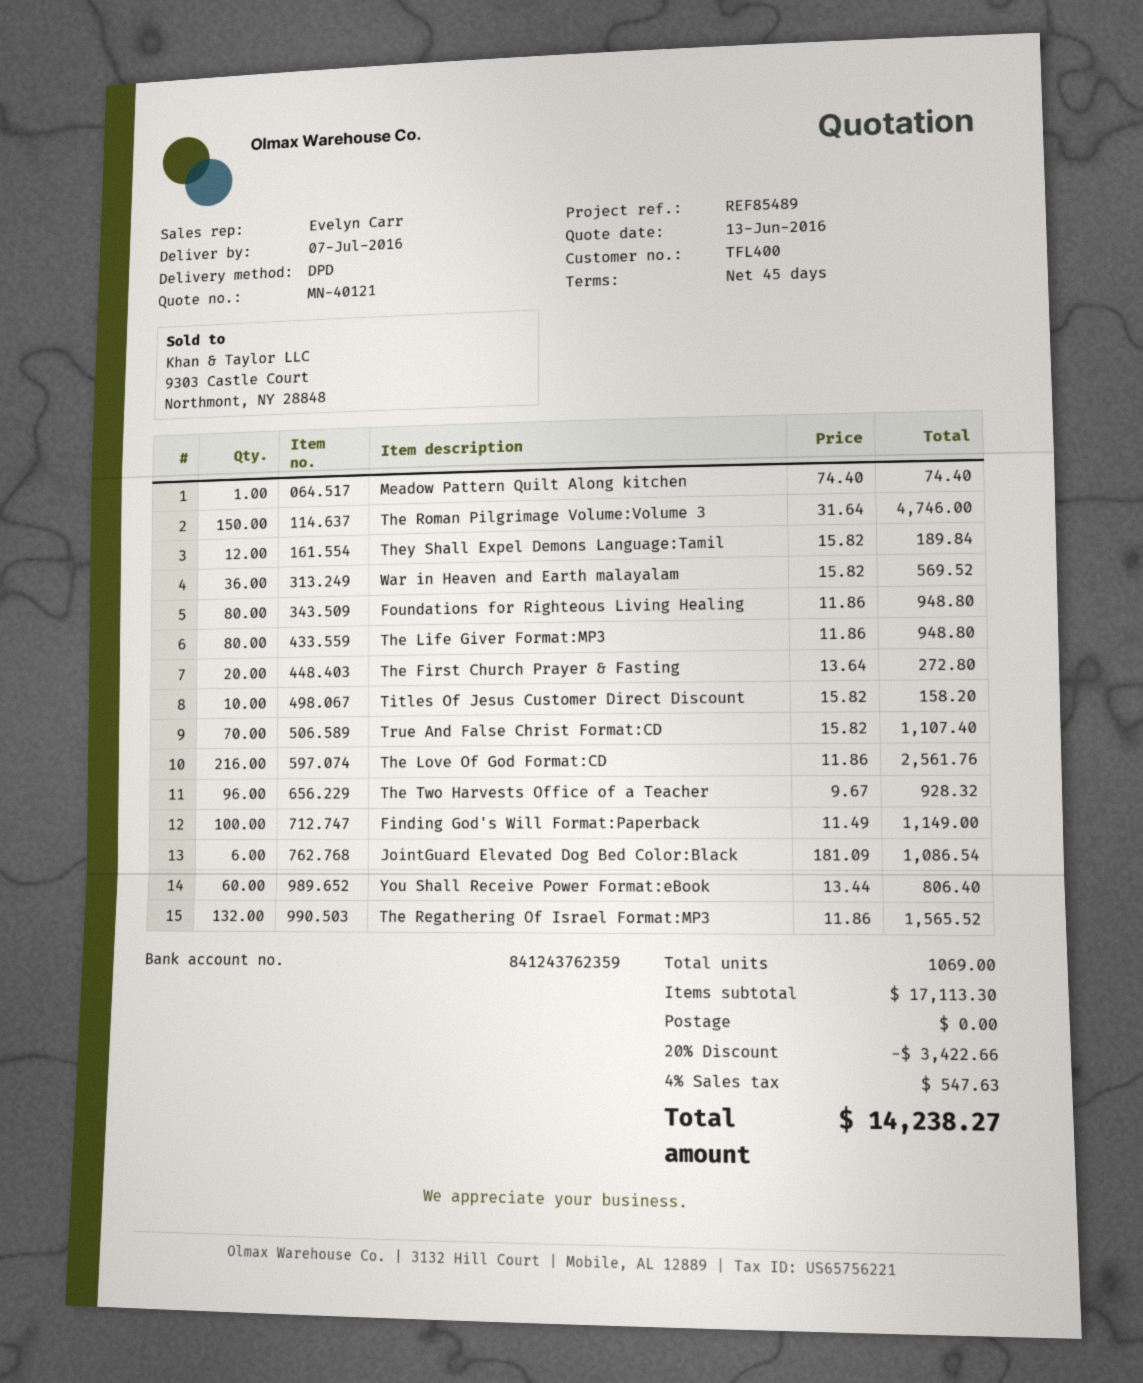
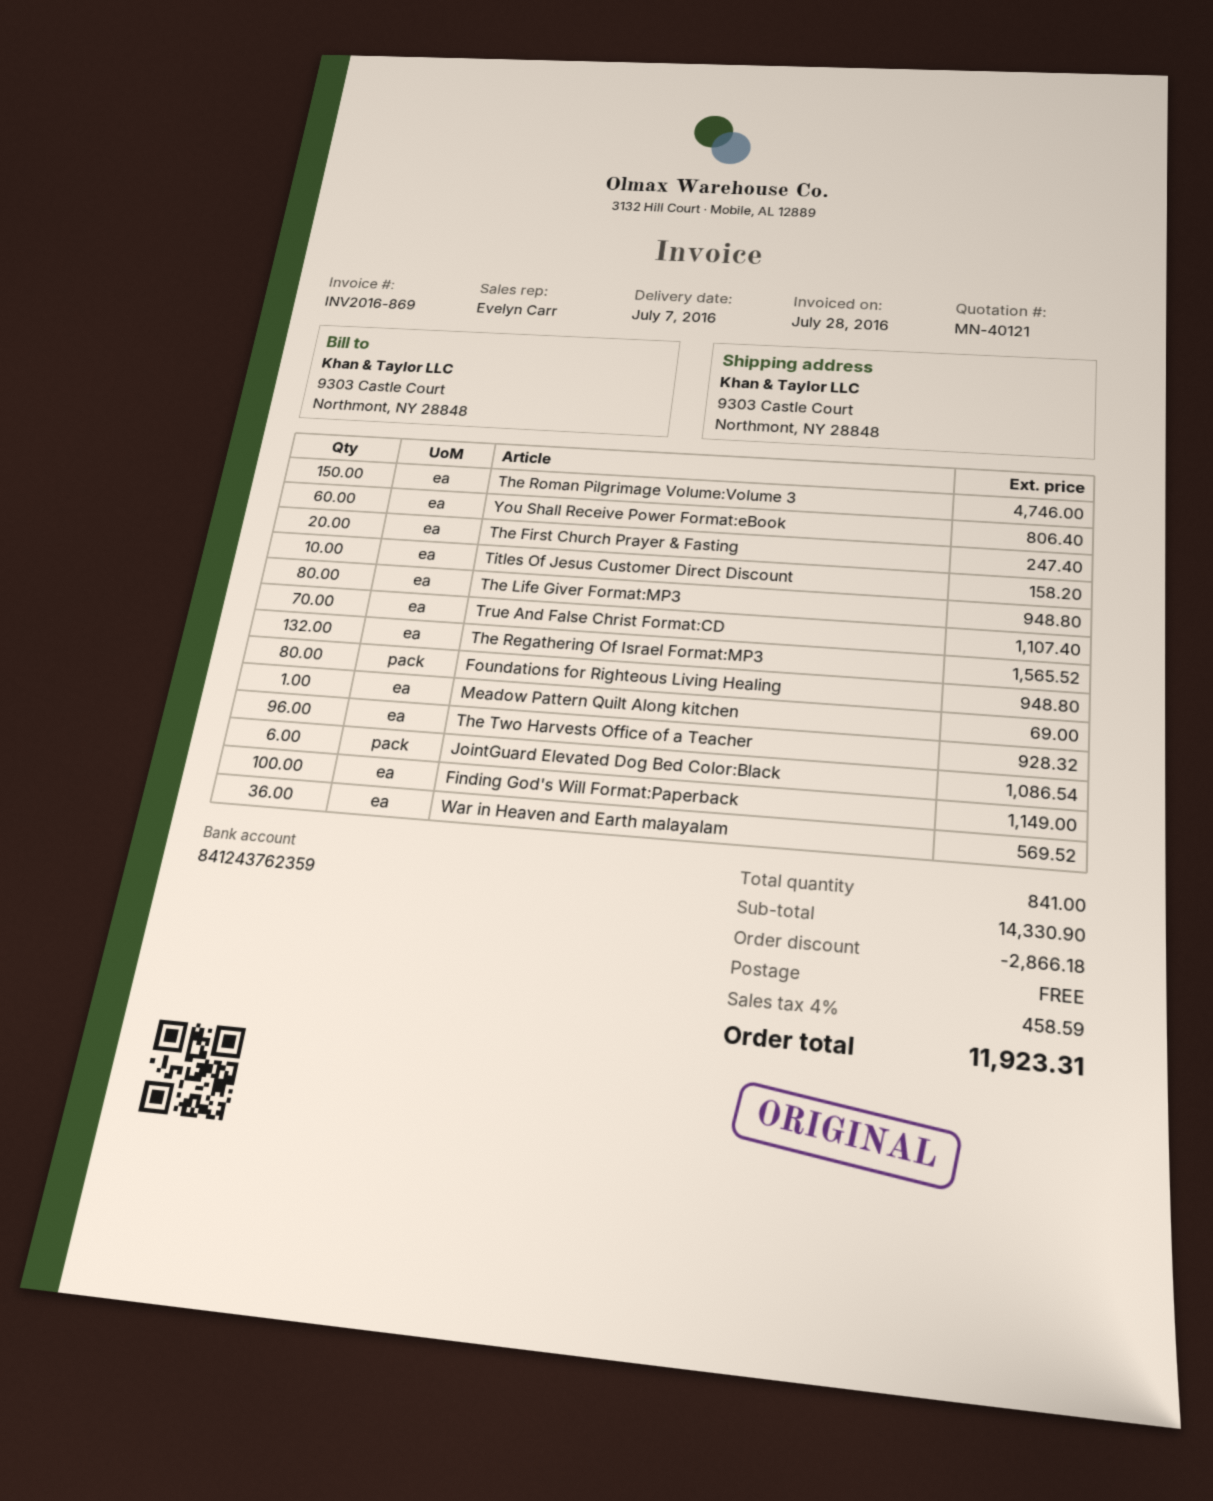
Meadow Pattern Quilt Along kitchen: 1 for 74.40 -> 1 for 69.00
They Shall Expel Demons Language:Tamil: 12 for 189.84 -> none
The First Church Prayer & Fasting: 20 for 272.80 -> 20 for 247.40
The Love Of God Format:CD: 216 for 2561.76 -> none
total quantity: 1069 -> 841
subtotal: 17113.30 -> 14330.90
discount: 3422.66 -> 2866.18
tax: 4% = 547.63 -> 4% = 458.59
total: 14238.27 -> 11923.31

